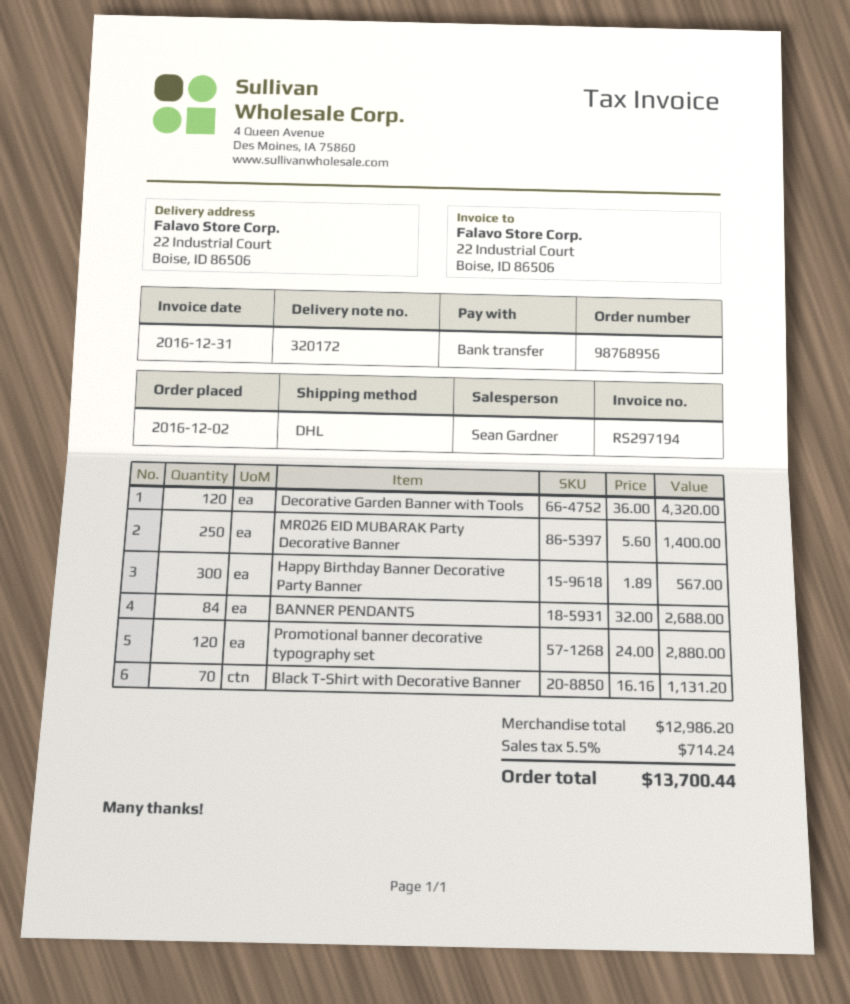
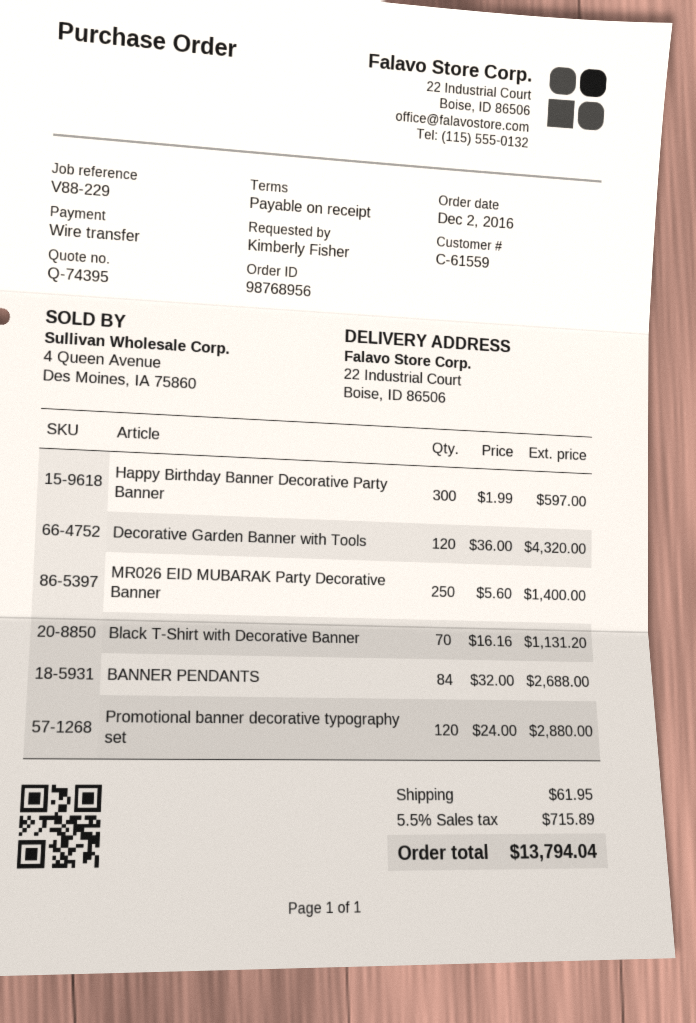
Happy Birthday Banner Decorative Party Banner: 300 x 1.89 = 567.00 -> 300 x 1.99 = 597.00
shipping: none -> 61.95
tax: 5.5% = 714.24 -> 5.5% = 715.89
total: 13700.44 -> 13794.04

